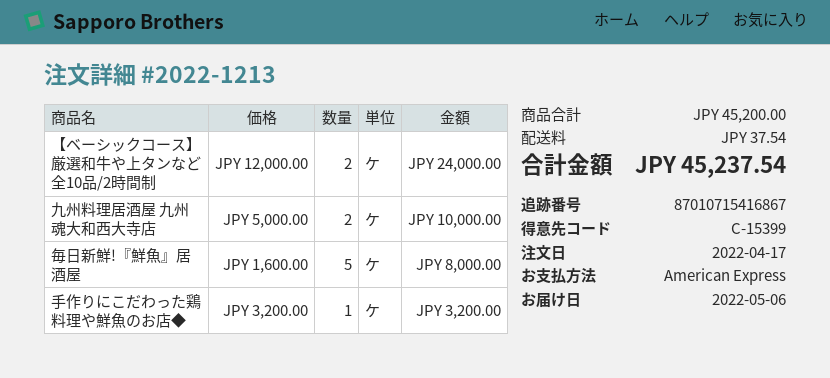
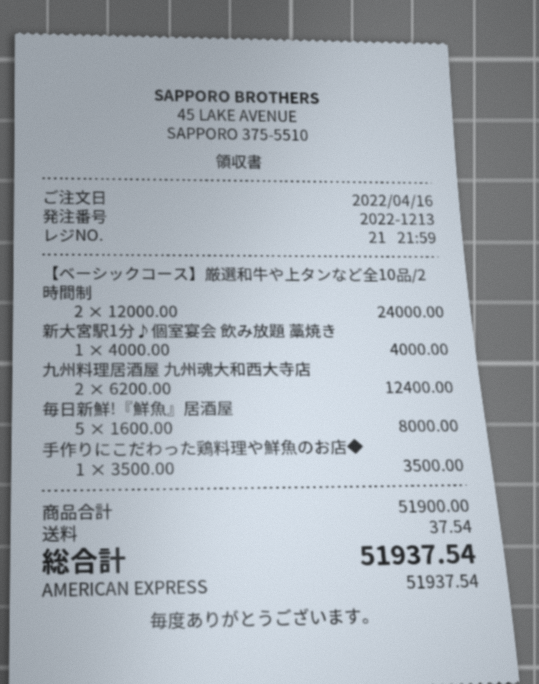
order date: 2022-04-17 -> 2022-04-16
九州料理居酒屋 九州魂大和西大寺店: 2 x 5000.00 = 10000.00 -> 2 x 6200.00 = 12400.00
手作りにこだわった鶏料理や鮮魚のお店◆: 1 x 3200.00 = 3200.00 -> 1 x 3500.00 = 3500.00
新大宮駅1分♪個室宴会 飲み放題 藁焼き: none -> 1 x 4000.00 = 4000.00
subtotal: 45200.00 -> 51900.00
total: 45237.54 -> 51937.54

